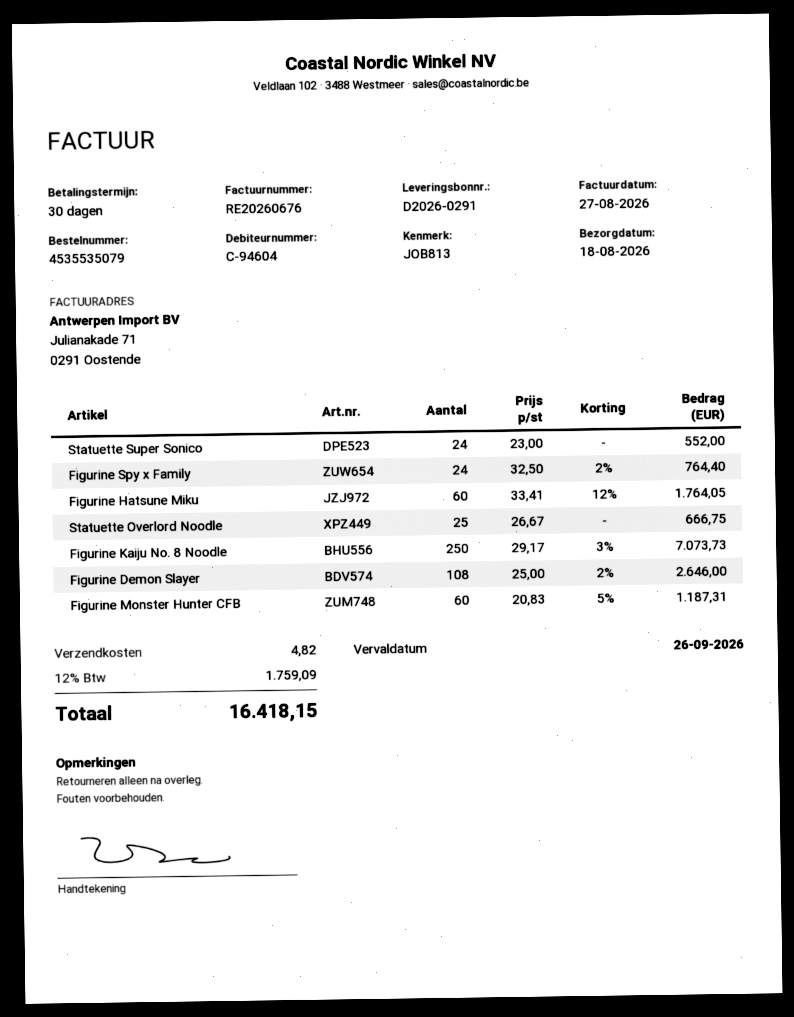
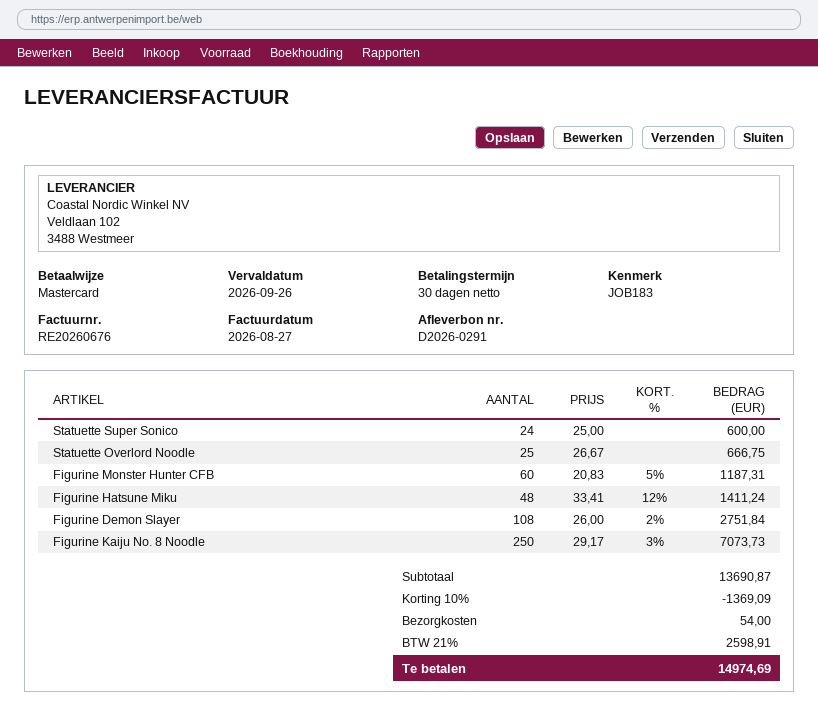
reference: JOB813 -> JOB183
Statuette Super Sonico: 24 x 23.00 = 552.00 -> 24 x 25.00 = 600.00
Figurine Spy x Family: 24 x 32.50 - 2% = 764.40 -> none
Figurine Hatsune Miku: 60 x 33.41 - 12% = 1764.05 -> 48 x 33.41 - 12% = 1411.24
Figurine Demon Slayer: 108 x 25.00 - 2% = 2646.00 -> 108 x 26.00 - 2% = 2751.84
discount: none -> 10% = 1369.09
shipping: 4.82 -> 54.00
tax: 12% = 1759.09 -> 21% = 2598.91
total: 16418.15 -> 14974.69

